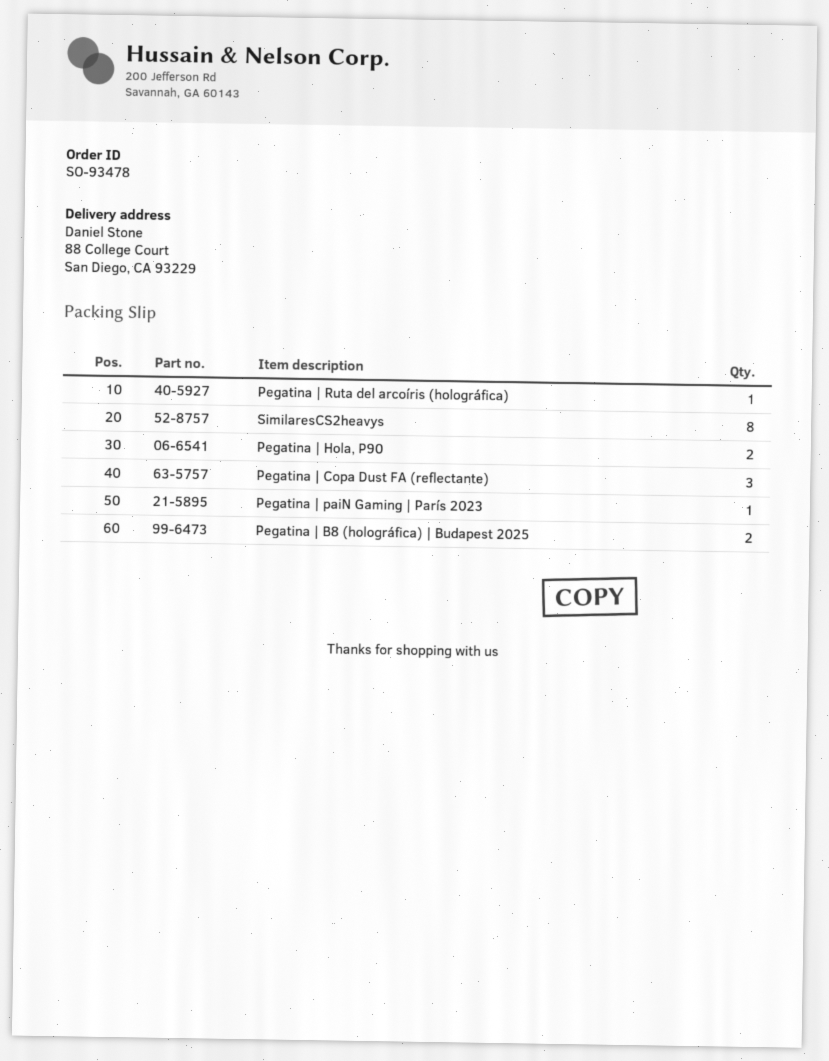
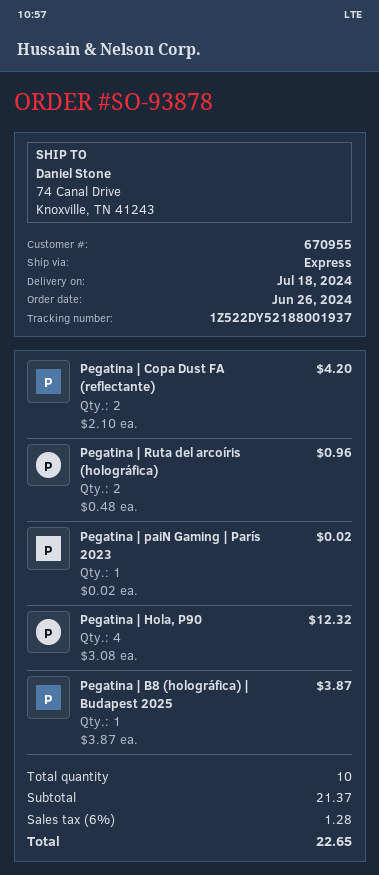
order number: SO-93478 -> SO-93878
ship to: 88 College Court, San Diego, CA 93229 -> 74 Canal Drive, Knoxville, TN 41243
Pegatina | Ruta del arcoíris (holográfica): 1 -> 2
SimilaresCS2heavys: 8 -> none
Pegatina | Hola, P90: 2 -> 4
Pegatina | Copa Dust FA (reflectante): 3 -> 2
Pegatina | B8 (holográfica) | Budapest 2025: 2 -> 1

